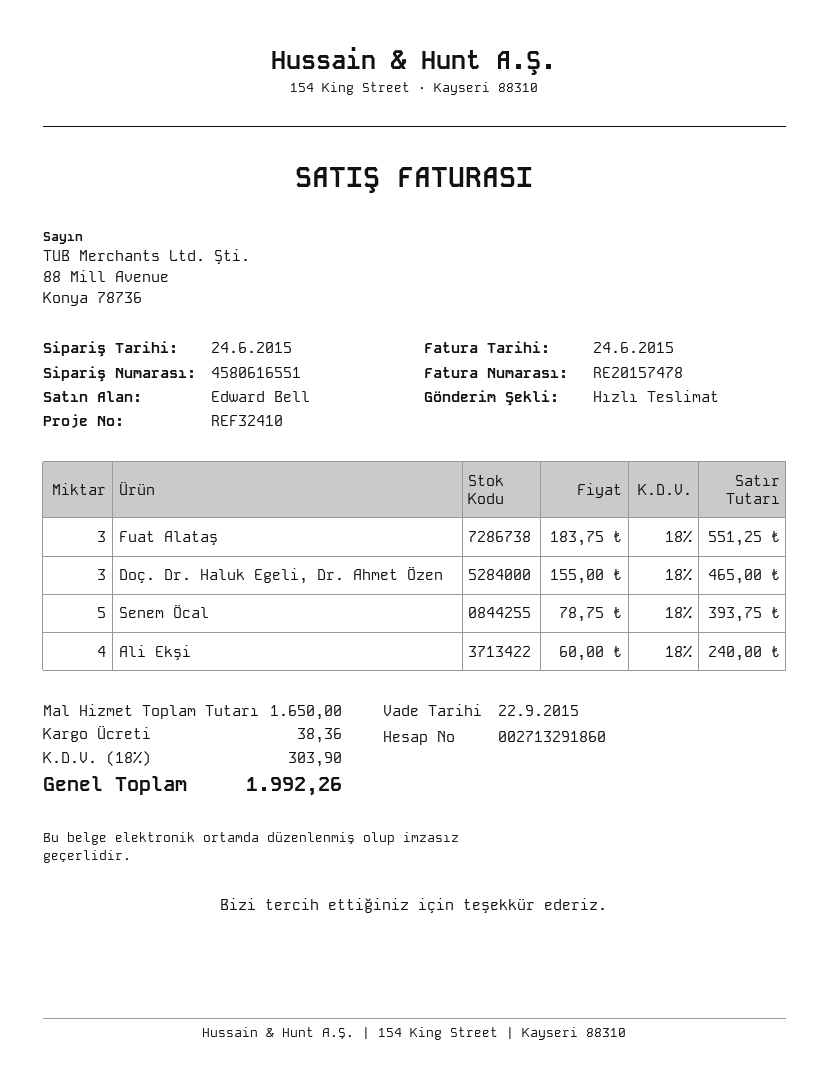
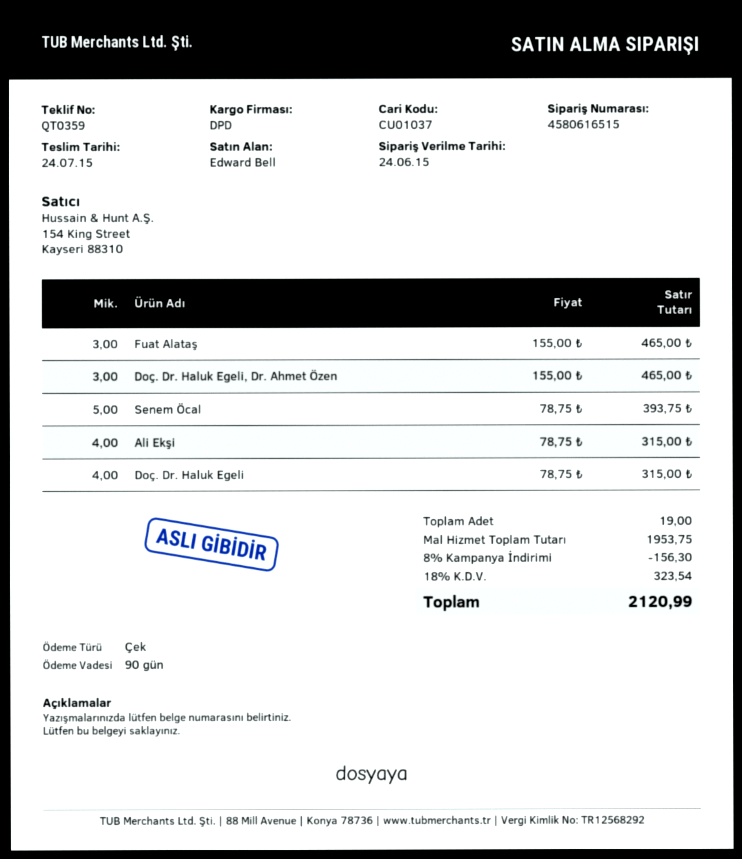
order number: 4580616551 -> 4580616515
shipping method: express -> DPD
Fuat Alataş: 3 x 183.75 = 551.25 -> 3 x 155.00 = 465.00
Ali Ekşi: 4 x 60.00 = 240.00 -> 4 x 78.75 = 315.00
Doç. Dr. Haluk Egeli: none -> 4 x 78.75 = 315.00
subtotal: 1650.00 -> 1953.75
discount: none -> 8% = 156.30
shipping: 38.36 -> none
tax: 18% = 303.90 -> 18% = 323.54
total: 1992.26 -> 2120.99

